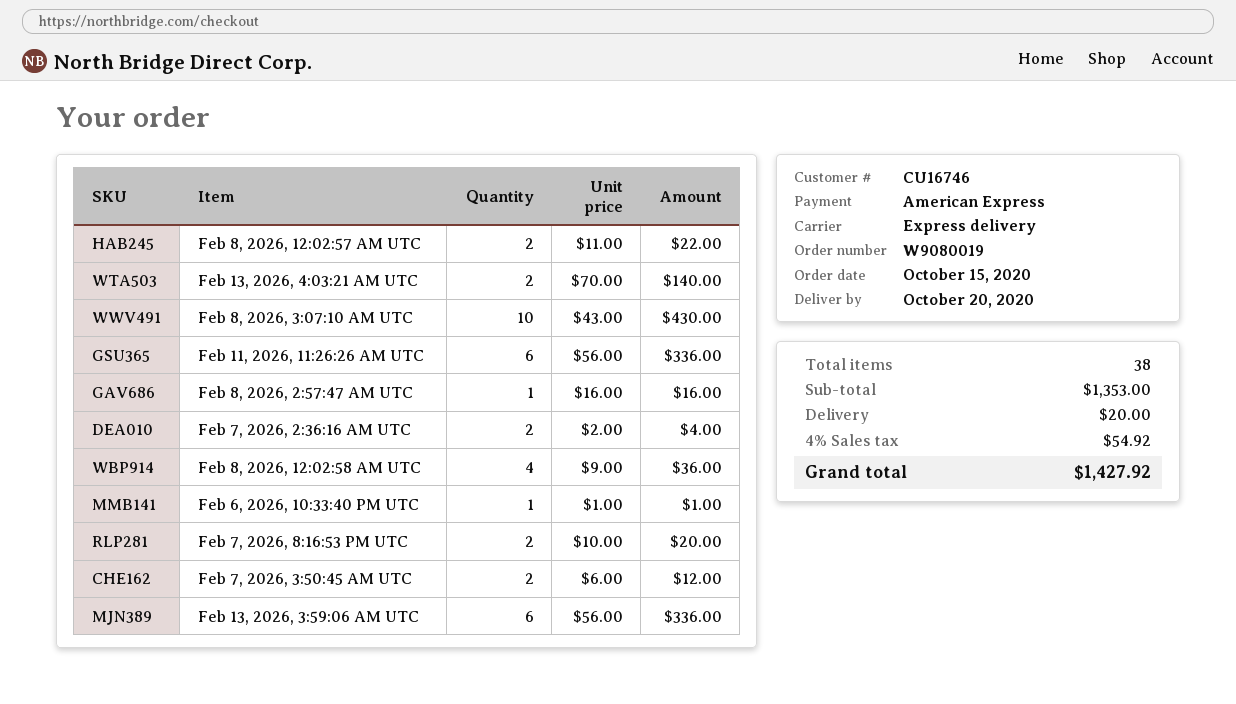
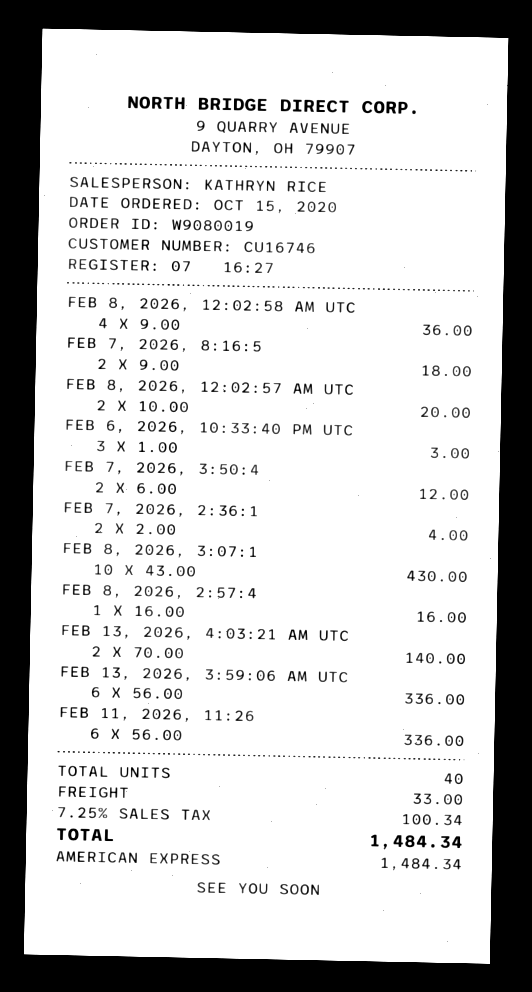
Feb 8, 2026, 12:02:57 AM UTC: 2 x 11.00 = 22.00 -> 2 x 10.00 = 20.00
Feb 6, 2026, 10:33:40 PM UTC: 1 x 1.00 = 1.00 -> 3 x 1.00 = 3.00
Feb 7, 2026, 8:16:53 PM UTC: 2 x 10.00 = 20.00 -> 2 x 9.00 = 18.00
total quantity: 38 -> 40
shipping: 20.00 -> 33.00
tax: 4% = 54.92 -> 7.25% = 100.34
total: 1427.92 -> 1484.34

